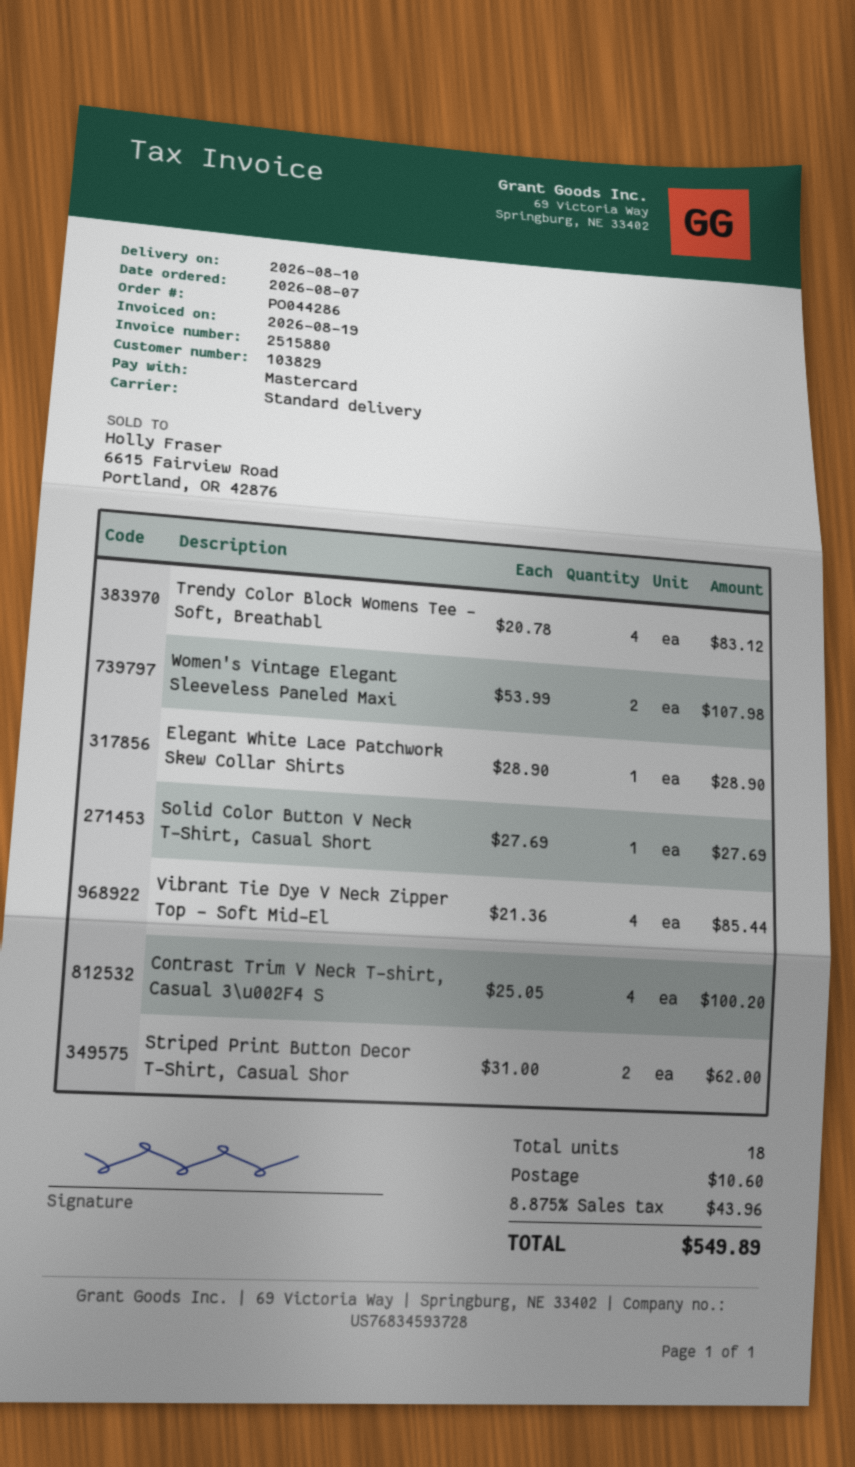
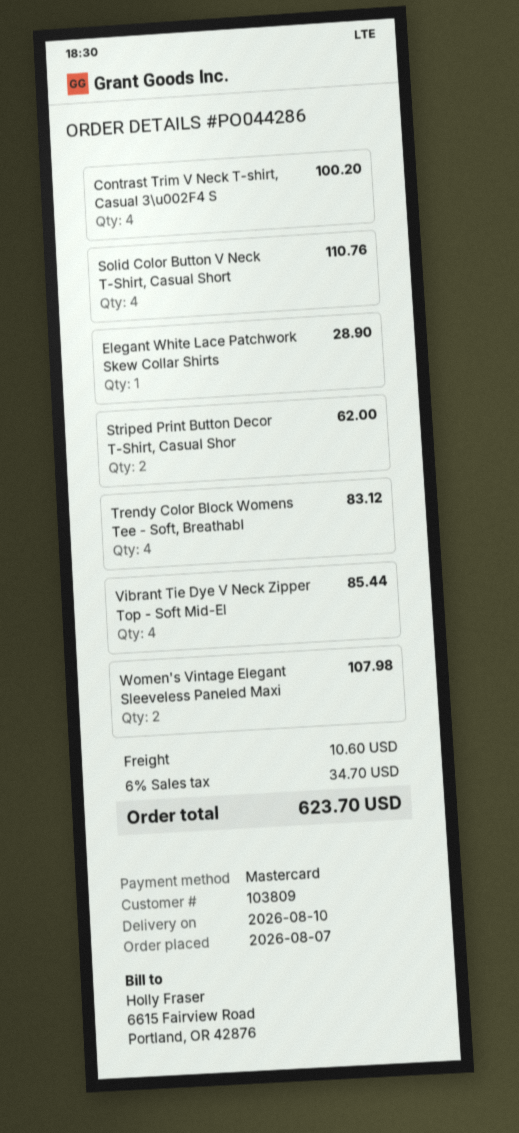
customer number: 103829 -> 103809
Solid Color Button V Neck T-Shirt, Casual Short: 1 for 27.69 -> 4 for 110.76
tax: 8.875% = 43.96 -> 6% = 34.70
total: 549.89 -> 623.70

